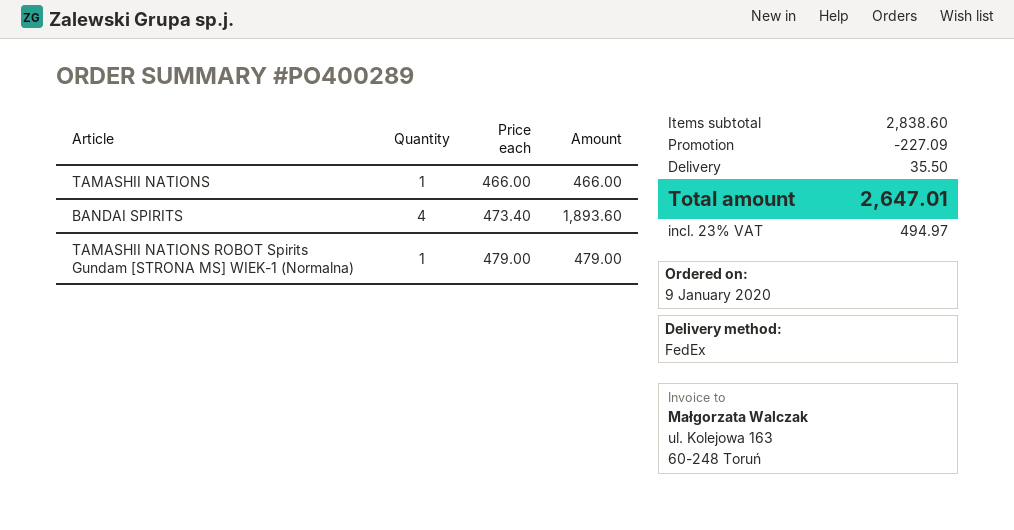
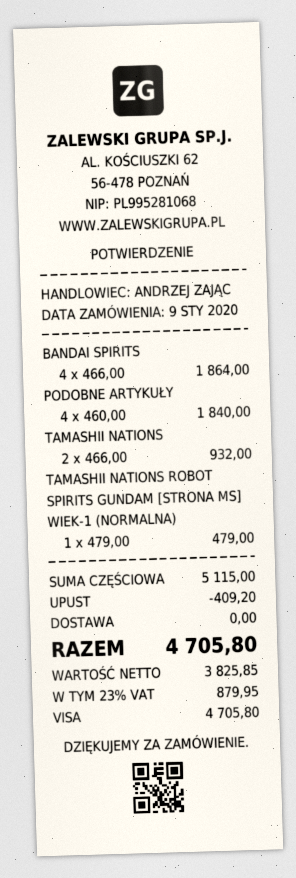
TAMASHII NATIONS: 1 x 466.00 = 466.00 -> 2 x 466.00 = 932.00
BANDAI SPIRITS: 4 x 473.40 = 1893.60 -> 4 x 466.00 = 1864.00
PODOBNE ARTYKUŁY: none -> 4 x 460.00 = 1840.00
subtotal: 2838.60 -> 5115.00
discount: 227.09 -> 409.20
shipping: 35.50 -> 0.00
tax: 23% = 494.97 -> 23% = 879.95
total: 2647.01 -> 4705.80

